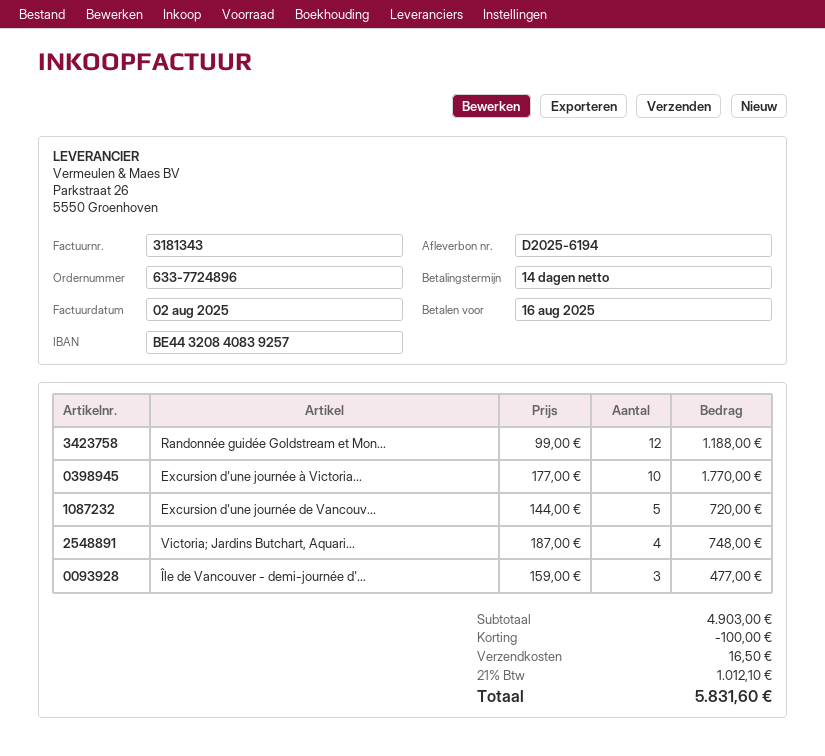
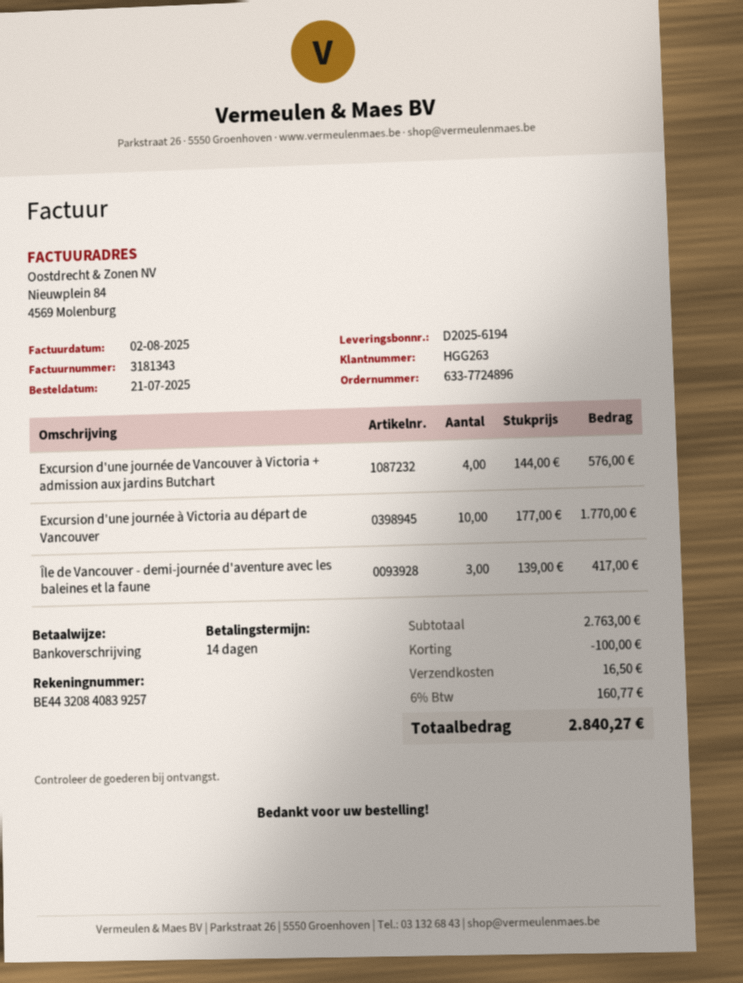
Randonnée guidée Goldstream et Mon...: 12 x 99.00 = 1188.00 -> none
Excursion d'une journée de Vancouv...: 5 x 144.00 = 720.00 -> 4 x 144.00 = 576.00
Victoria; Jardins Butchart, Aquari...: 4 x 187.00 = 748.00 -> none
Île de Vancouver - demi-journée d'...: 3 x 159.00 = 477.00 -> 3 x 139.00 = 417.00
subtotal: 4903.00 -> 2763.00
tax: 21% = 1012.10 -> 6% = 160.77
total: 5831.60 -> 2840.27

